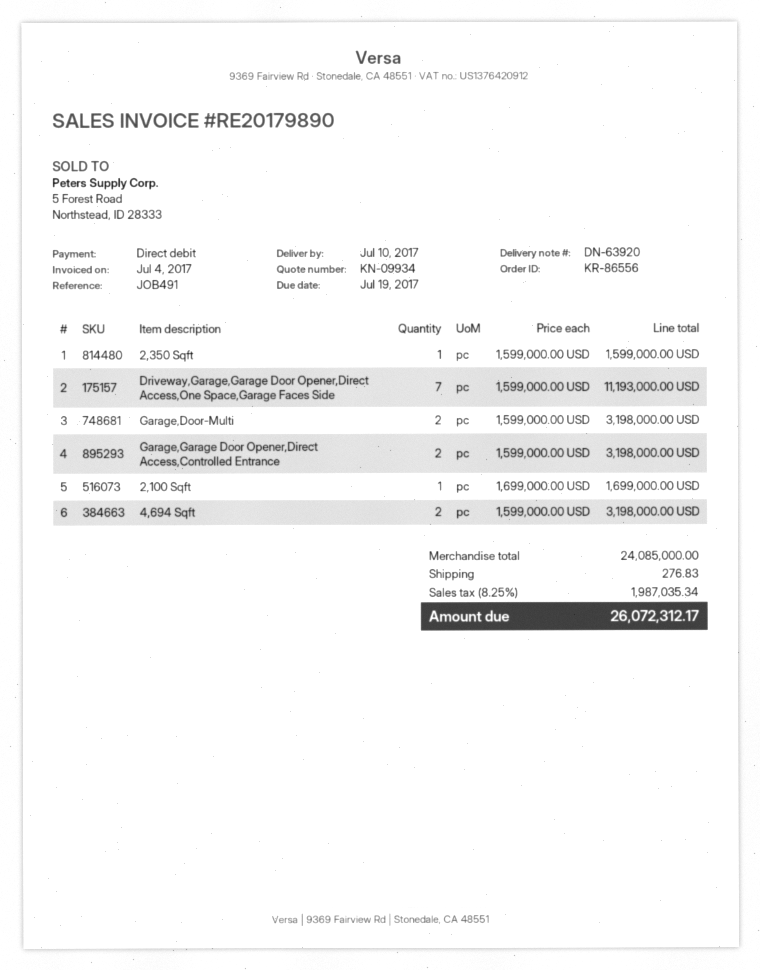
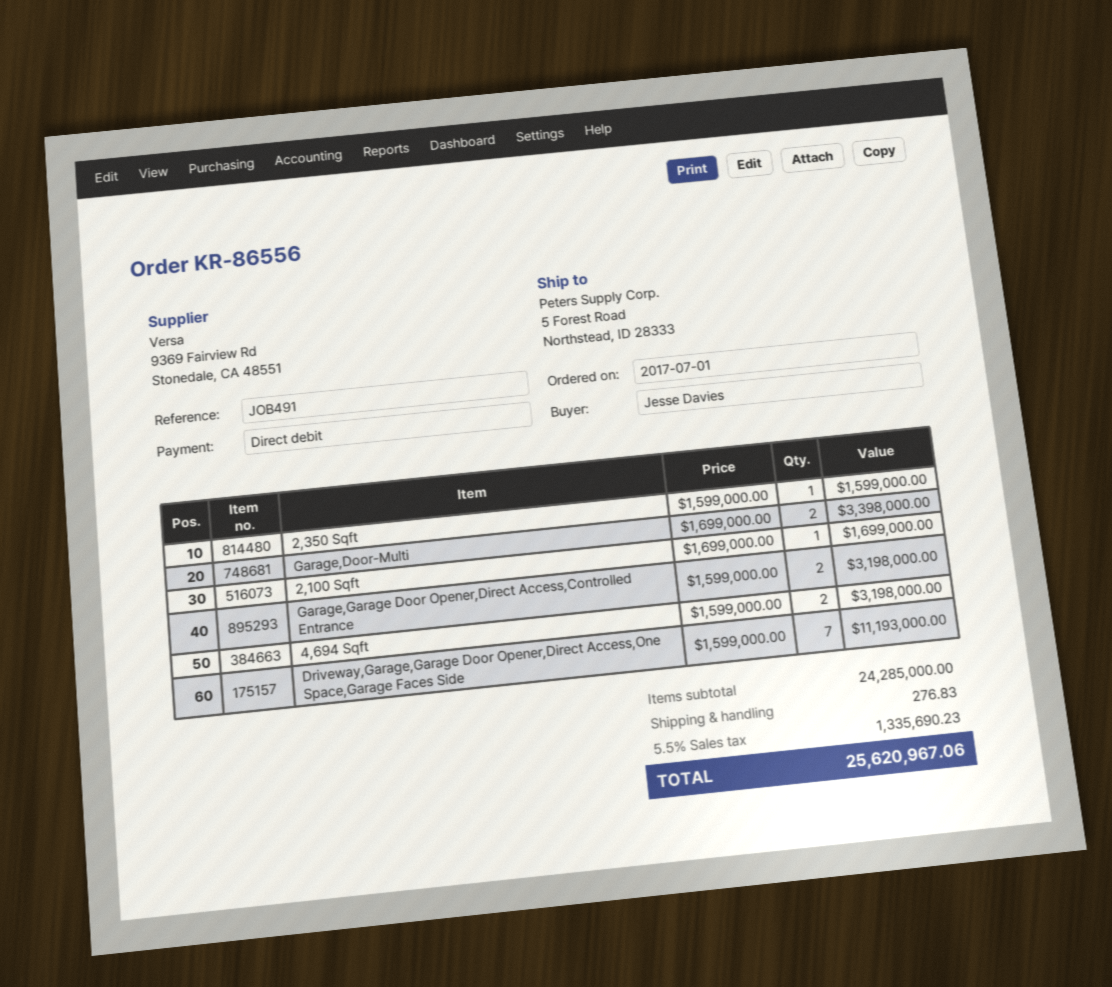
Garage,Door-Multi: 2 x 1599000.00 = 3198000.00 -> 2 x 1699000.00 = 3398000.00
subtotal: 24085000.00 -> 24285000.00
tax: 8.25% = 1987035.34 -> 5.5% = 1335690.23
total: 26072312.17 -> 25620967.06

